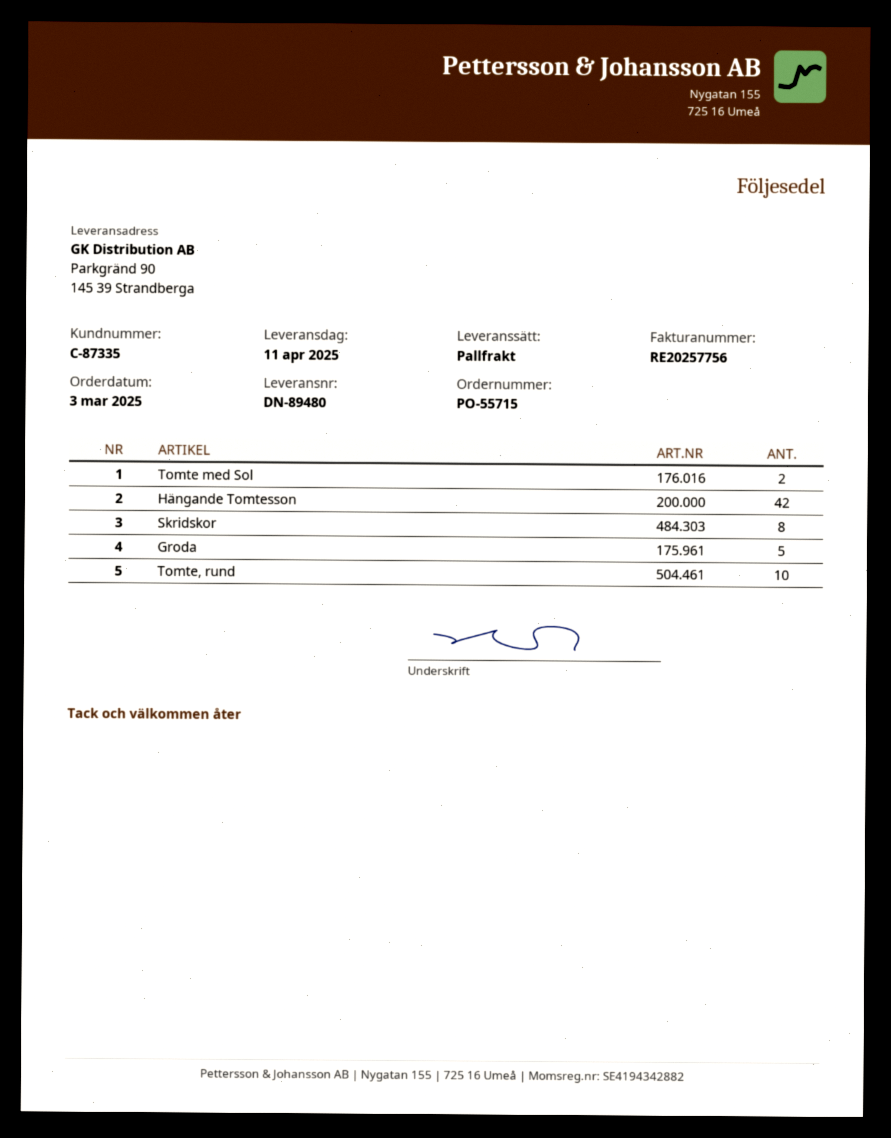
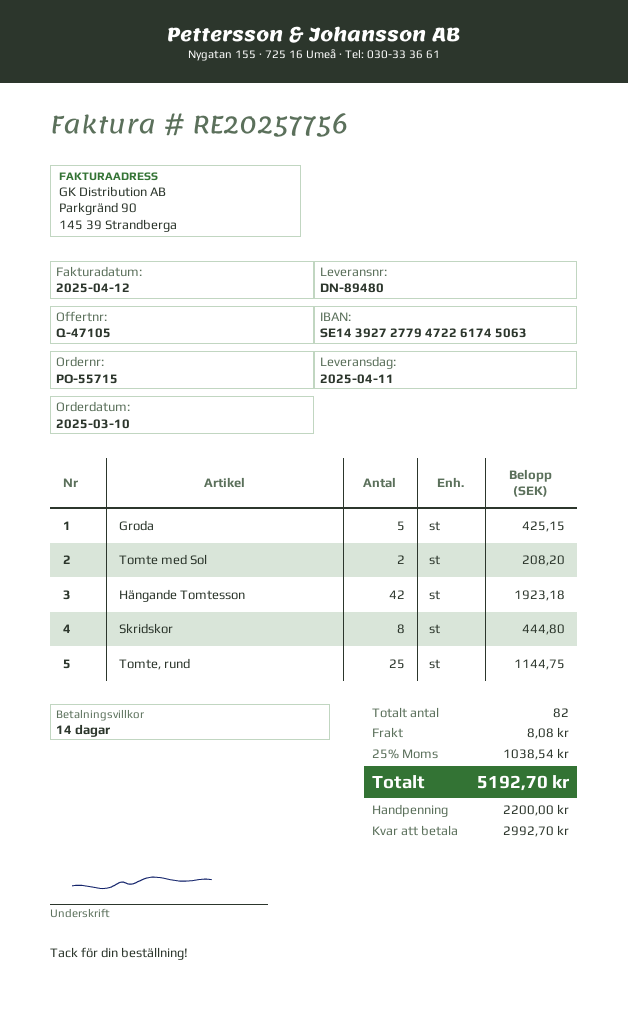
order date: 2025-03-03 -> 2025-03-10
Tomte, rund: 10 -> 25

